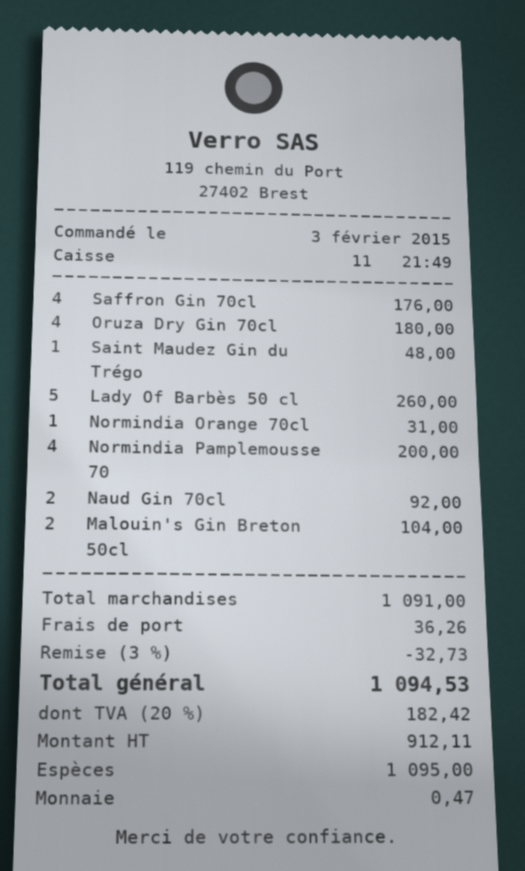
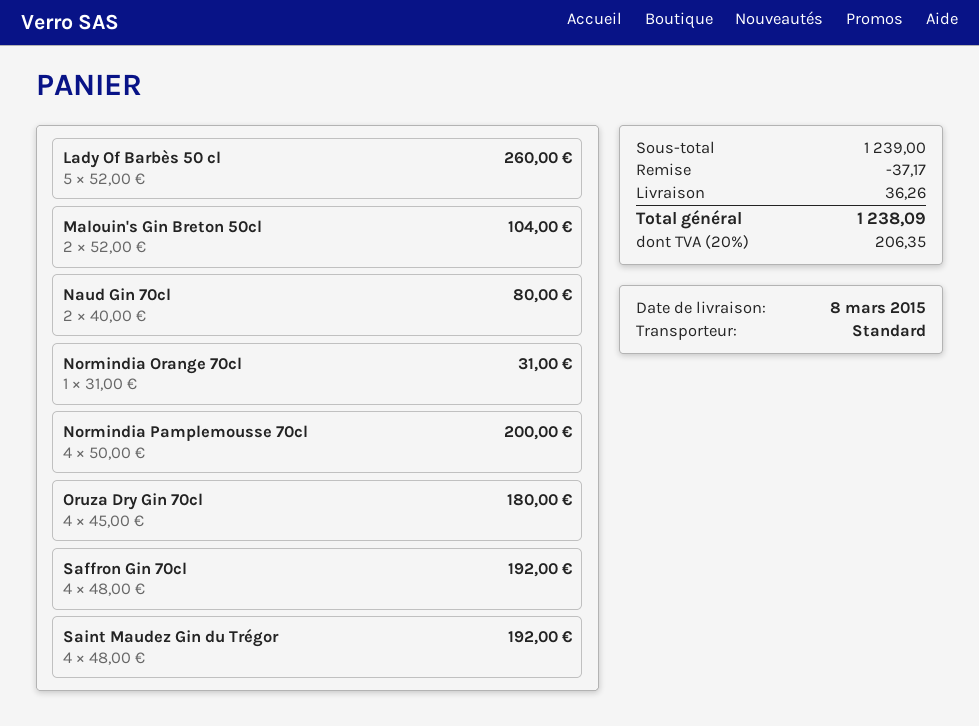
Saffron Gin 70cl: 4 for 176.00 -> 4 for 192.00
Saint Maudez Gin du Trégo: 1 for 48.00 -> 4 for 192.00
Naud Gin 70cl: 2 for 92.00 -> 2 for 80.00
subtotal: 1091.00 -> 1239.00
discount: 32.73 -> 37.17
tax: 20% = 182.42 -> 20% = 206.35
total: 1094.53 -> 1238.09

